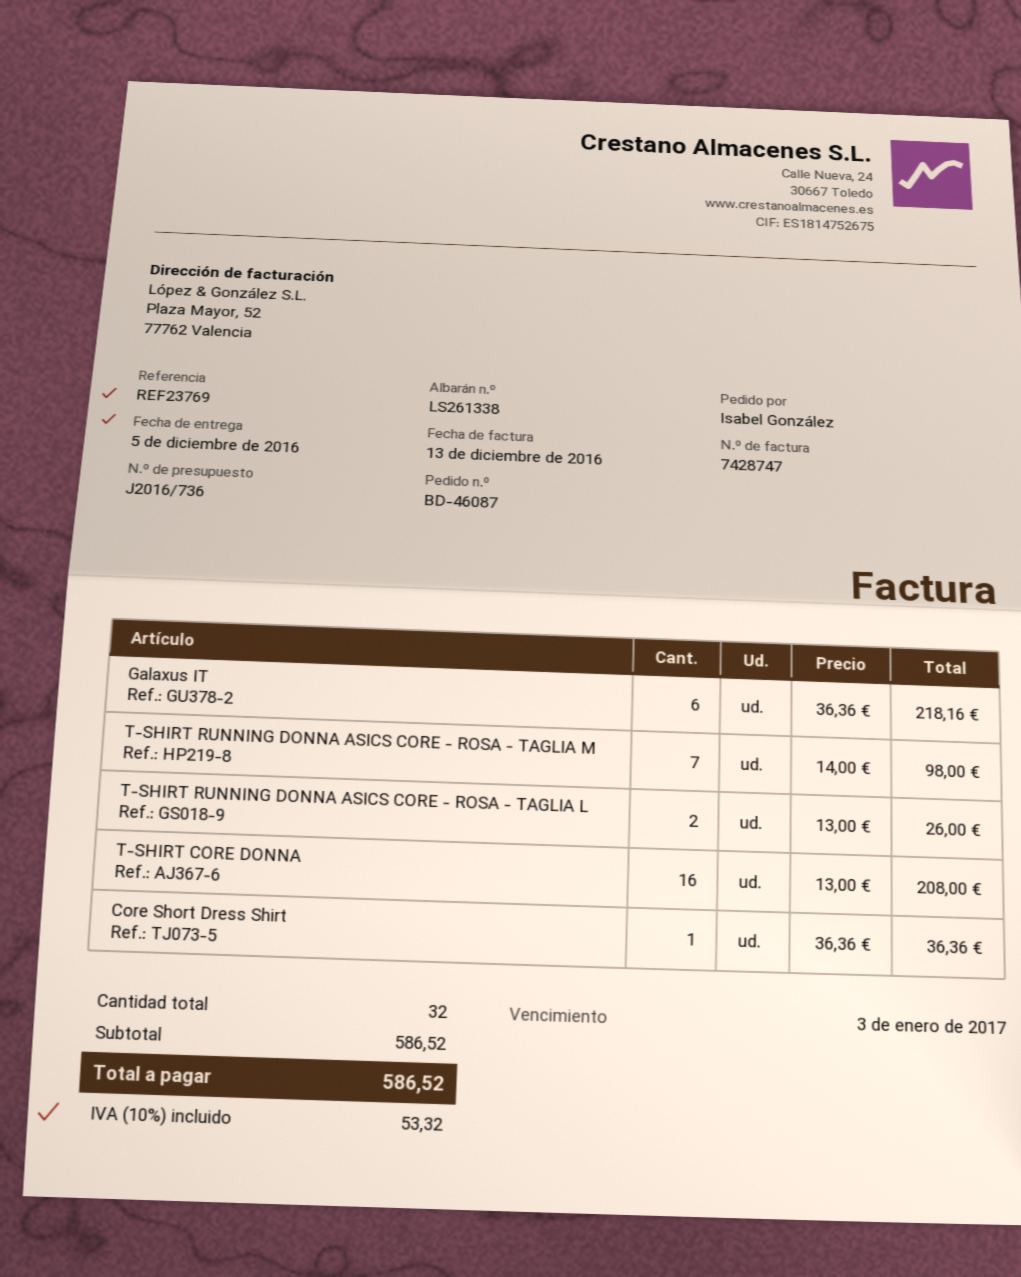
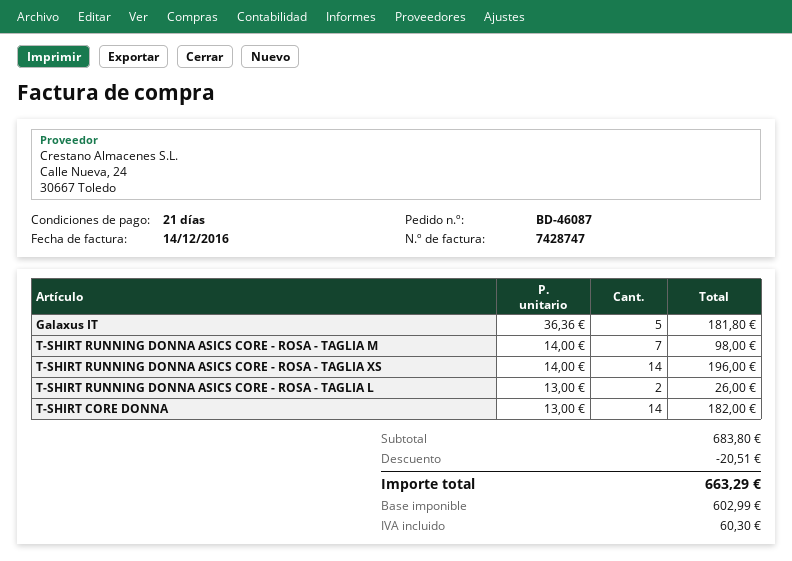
invoice date: 2016-12-13 -> 2016-12-14
Galaxus IT: 6 x 36.36 = 218.16 -> 5 x 36.36 = 181.80
T-SHIRT CORE DONNA: 16 x 13.00 = 208.00 -> 14 x 13.00 = 182.00
Core Short Dress Shirt: 1 x 36.36 = 36.36 -> none
T-SHIRT RUNNING DONNA ASICS CORE - ROSA - TAGLIA XS: none -> 14 x 14.00 = 196.00
subtotal: 586.52 -> 683.80
discount: none -> 20.51
tax: 53.32 -> 60.30
total: 586.52 -> 663.29

